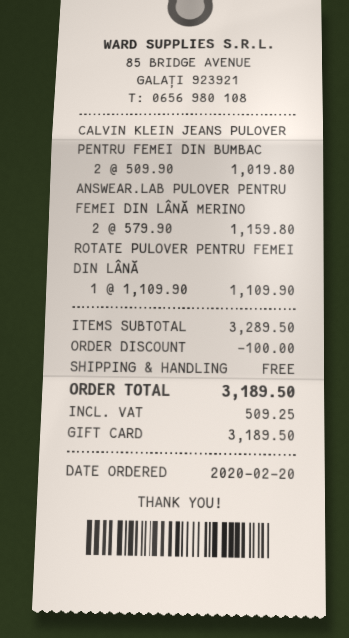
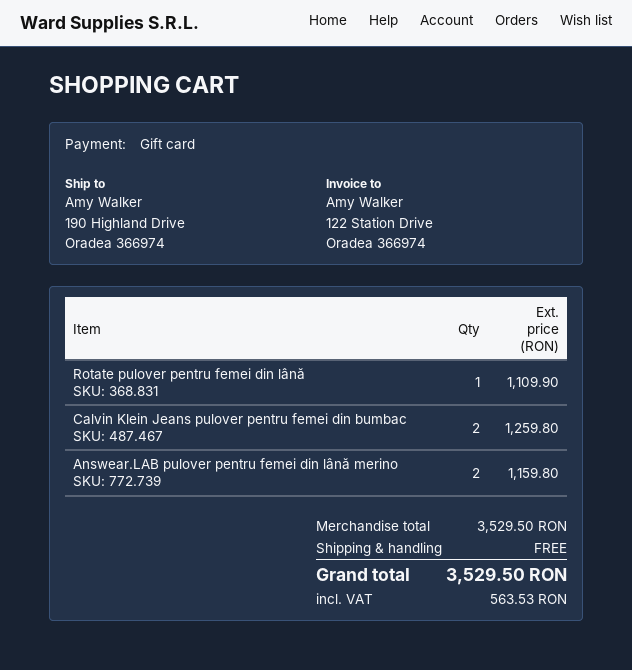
CALVIN KLEIN JEANS PULOVER PENTRU FEMEI DIN BUMBAC: 2 for 1019.80 -> 2 for 1259.80
subtotal: 3289.50 -> 3529.50
discount: 100.00 -> none
tax: 509.25 -> 563.53
total: 3189.50 -> 3529.50

